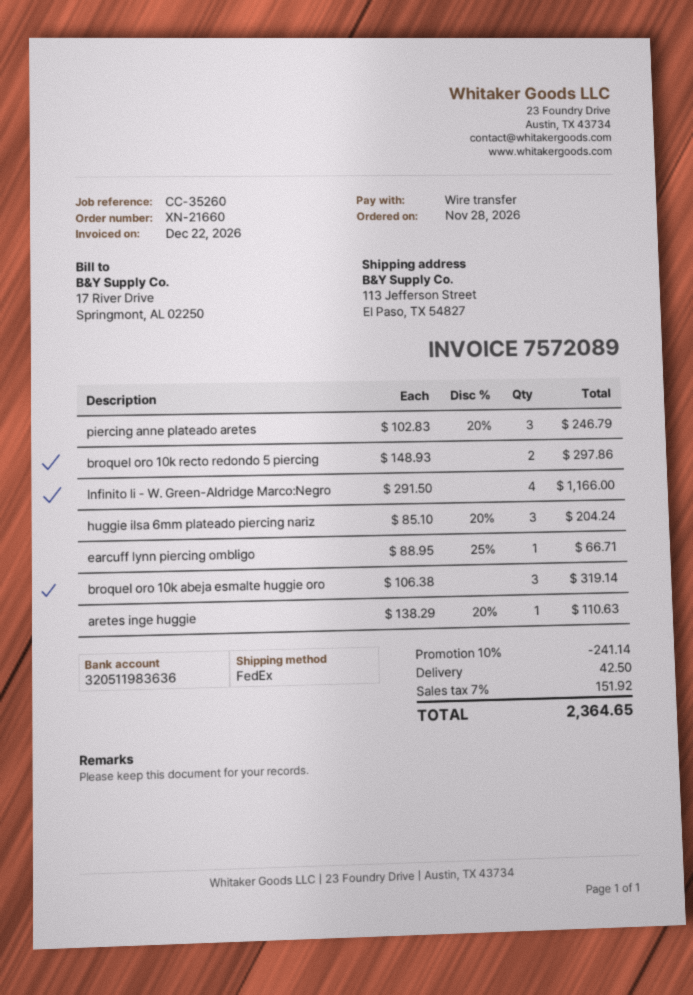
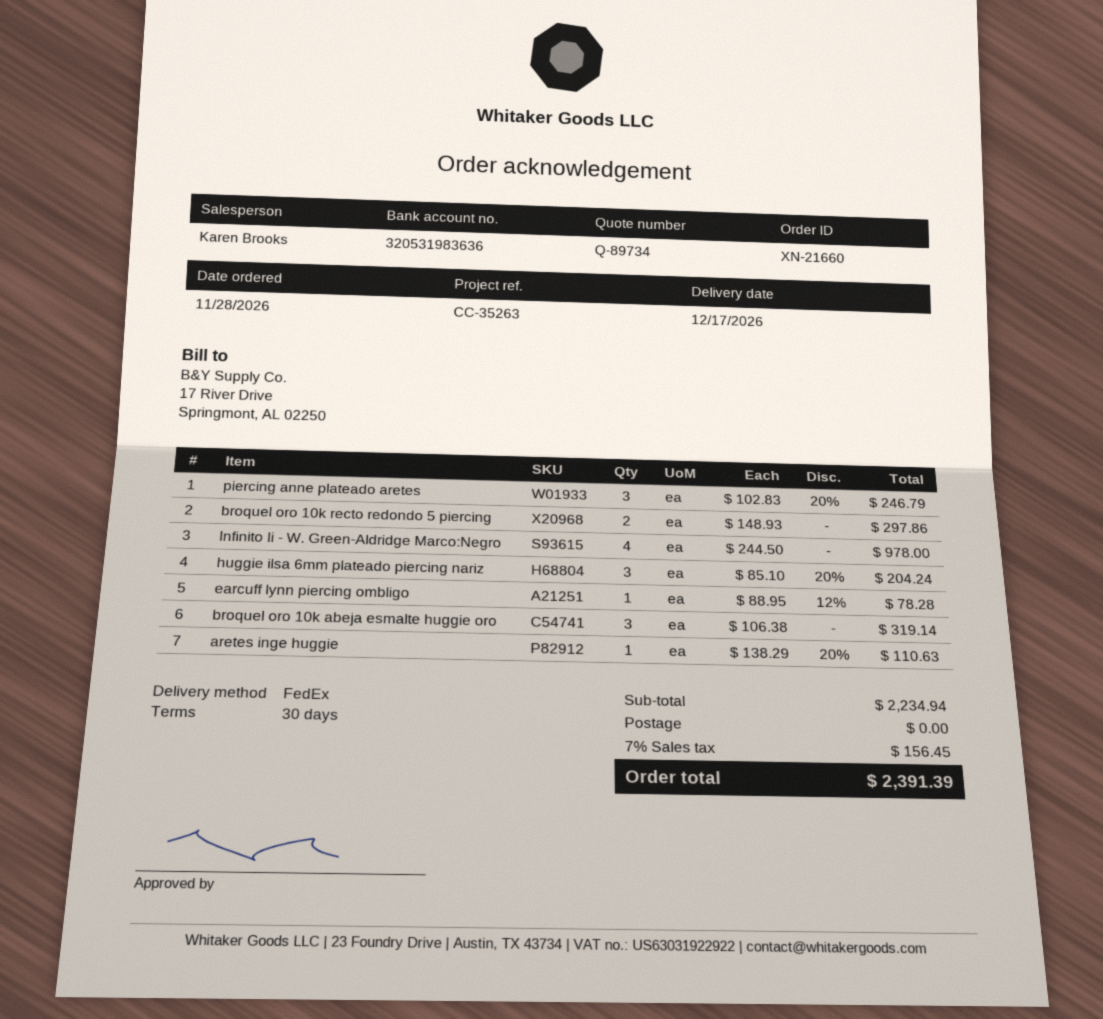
reference: CC-35260 -> CC-35263
bank account: 320511983636 -> 320531983636
Infinito Ii - W. Green-Aldridge Marco:Negro: 4 x 291.50 = 1166.00 -> 4 x 244.50 = 978.00
earcuff lynn piercing ombligo: 1 x 88.95 - 25% = 66.71 -> 1 x 88.95 - 12% = 78.28
discount: 10% = 241.14 -> none
shipping: 42.50 -> 0.00
tax: 7% = 151.92 -> 7% = 156.45
total: 2364.65 -> 2391.39

